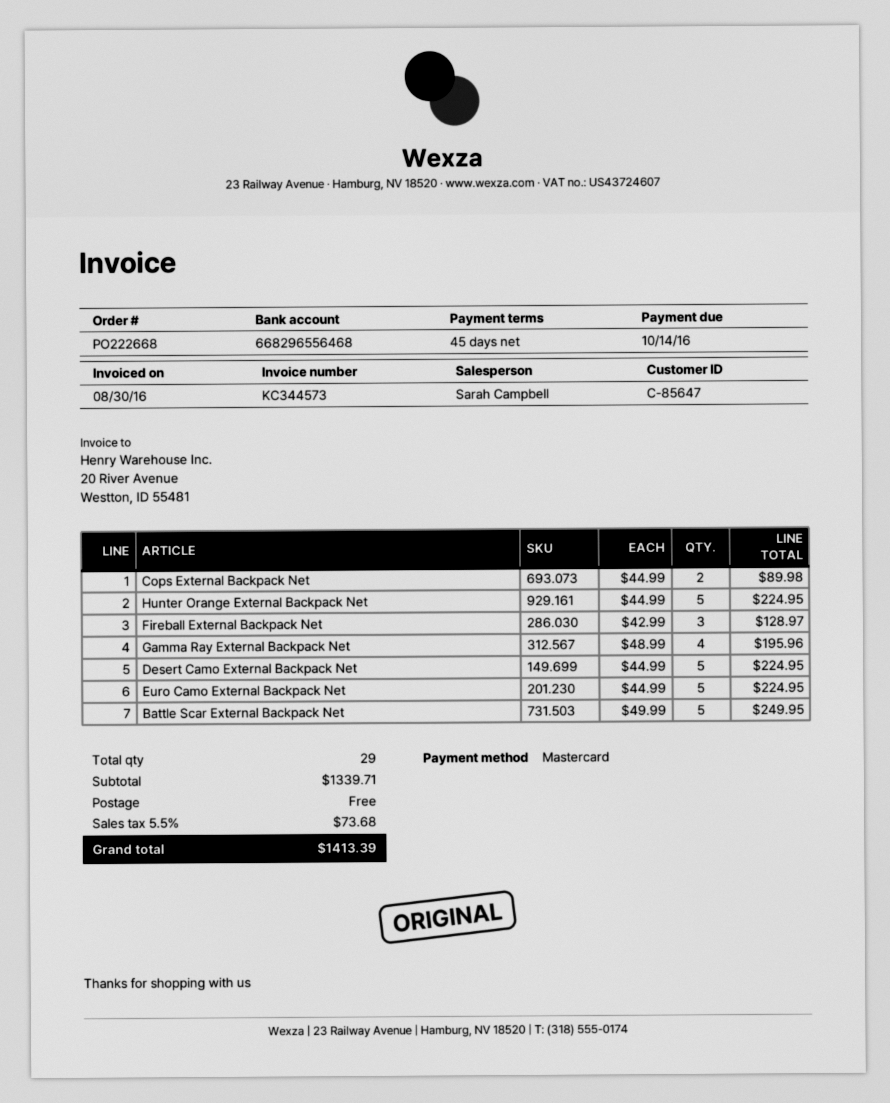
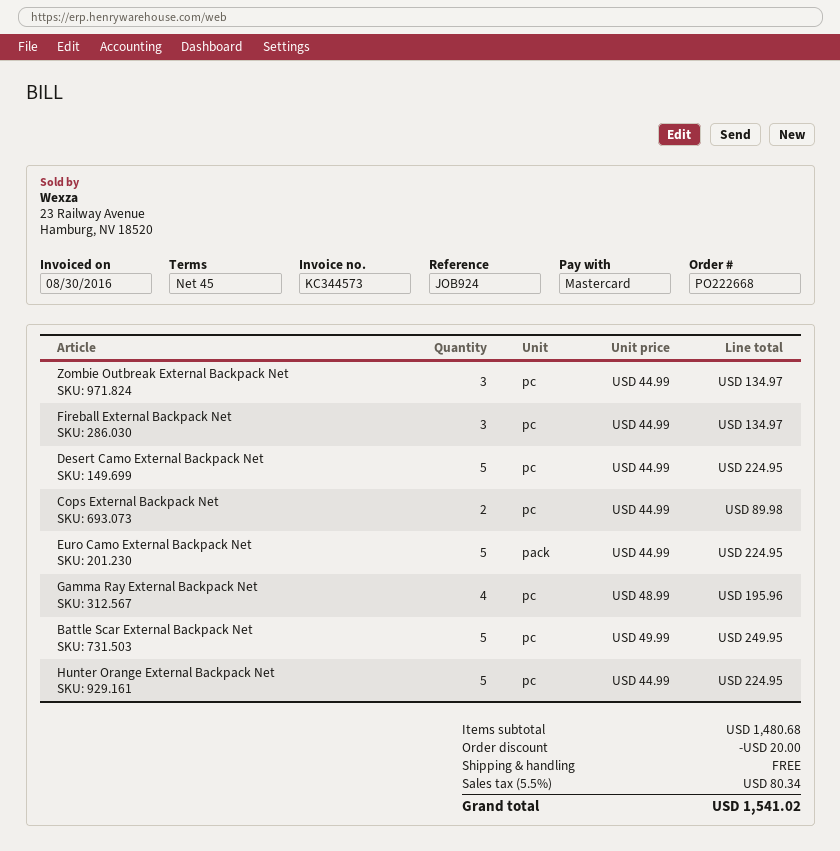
Fireball External Backpack Net: 3 x 42.99 = 128.97 -> 3 x 44.99 = 134.97
Zombie Outbreak External Backpack Net: none -> 3 x 44.99 = 134.97
subtotal: 1339.71 -> 1480.68
discount: none -> 20.00
tax: 5.5% = 73.68 -> 5.5% = 80.34
total: 1413.39 -> 1541.02

